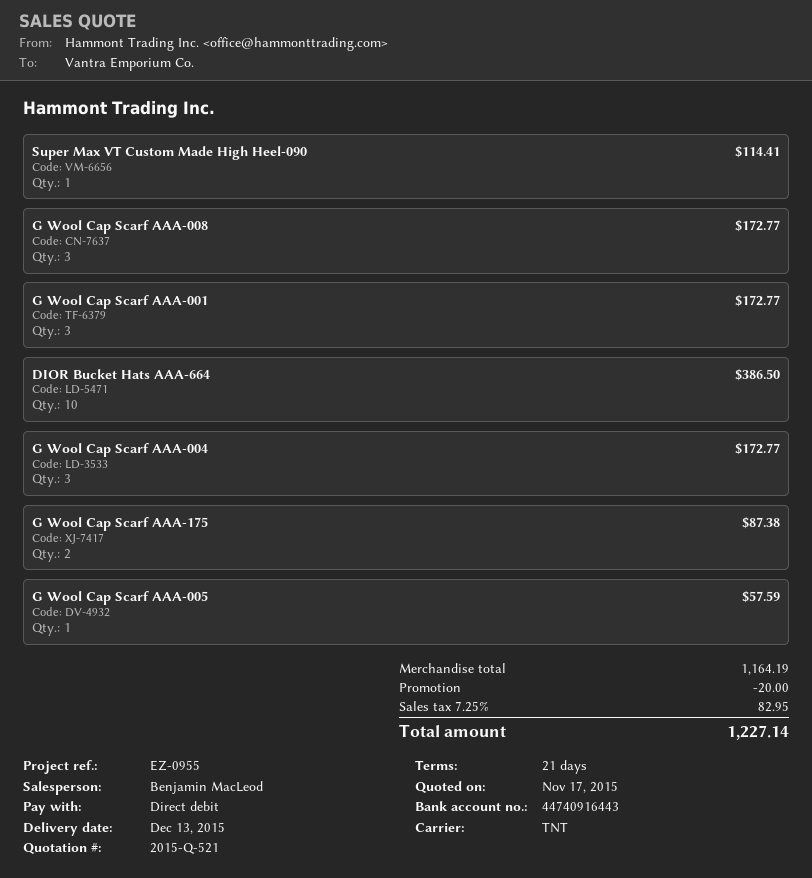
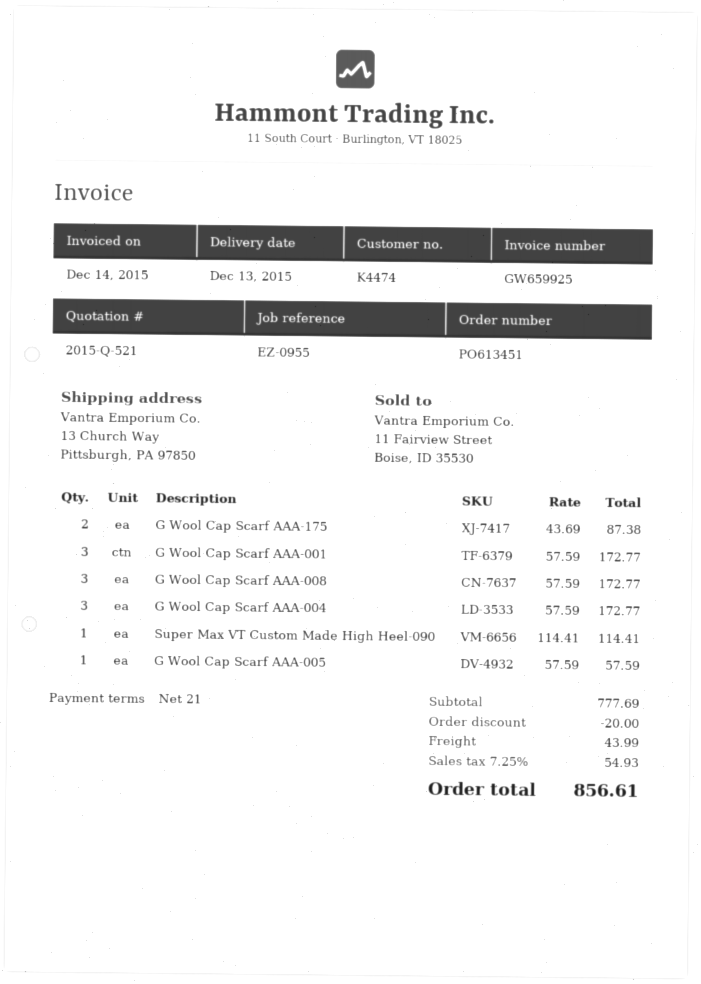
DIOR Bucket Hats AAA-664: 10 for 386.50 -> none
subtotal: 1164.19 -> 777.69
shipping: none -> 43.99
tax: 7.25% = 82.95 -> 7.25% = 54.93
total: 1227.14 -> 856.61

